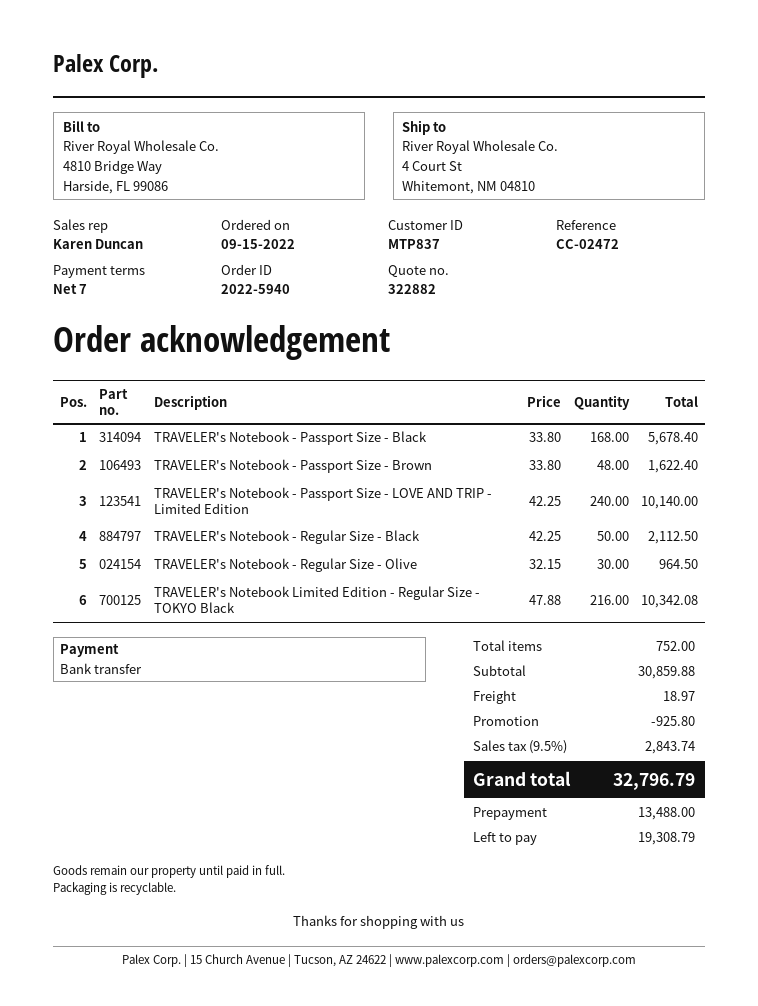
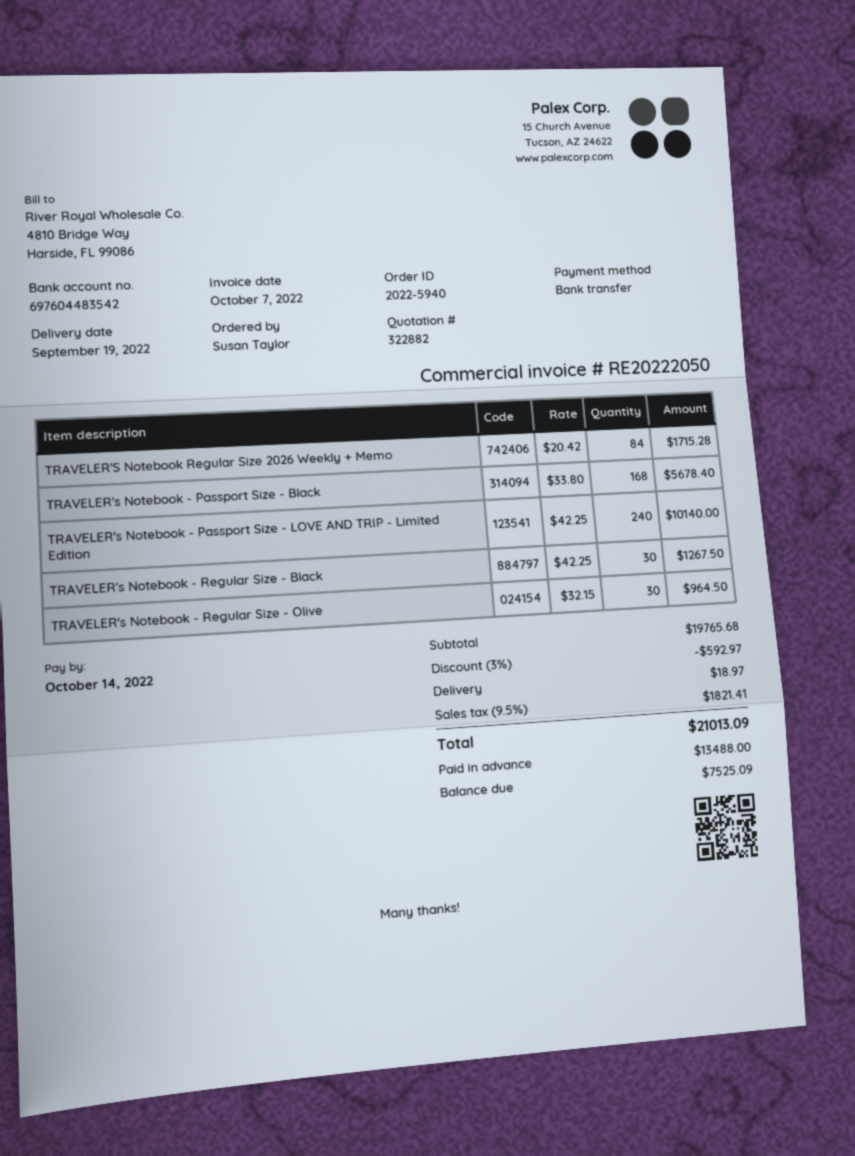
TRAVELER's Notebook - Passport Size - Brown: 48 x 33.80 = 1622.40 -> none
TRAVELER's Notebook - Regular Size - Black: 50 x 42.25 = 2112.50 -> 30 x 42.25 = 1267.50
TRAVELER's Notebook Limited Edition - Regular Size - TOKYO Black: 216 x 47.88 = 10342.08 -> none
TRAVELER'S Notebook Regular Size 2026 Weekly + Memo: none -> 84 x 20.42 = 1715.28
subtotal: 30859.88 -> 19765.68
discount: 925.80 -> 592.97
tax: 9.5% = 2843.74 -> 9.5% = 1821.41
total: 32796.79 -> 21013.09
balance: 19308.79 -> 7525.09

